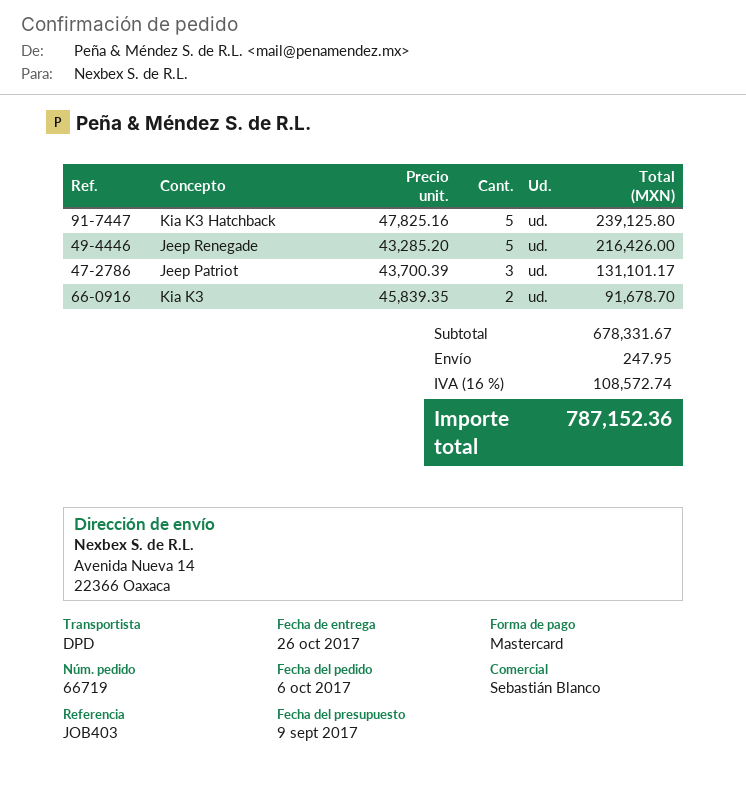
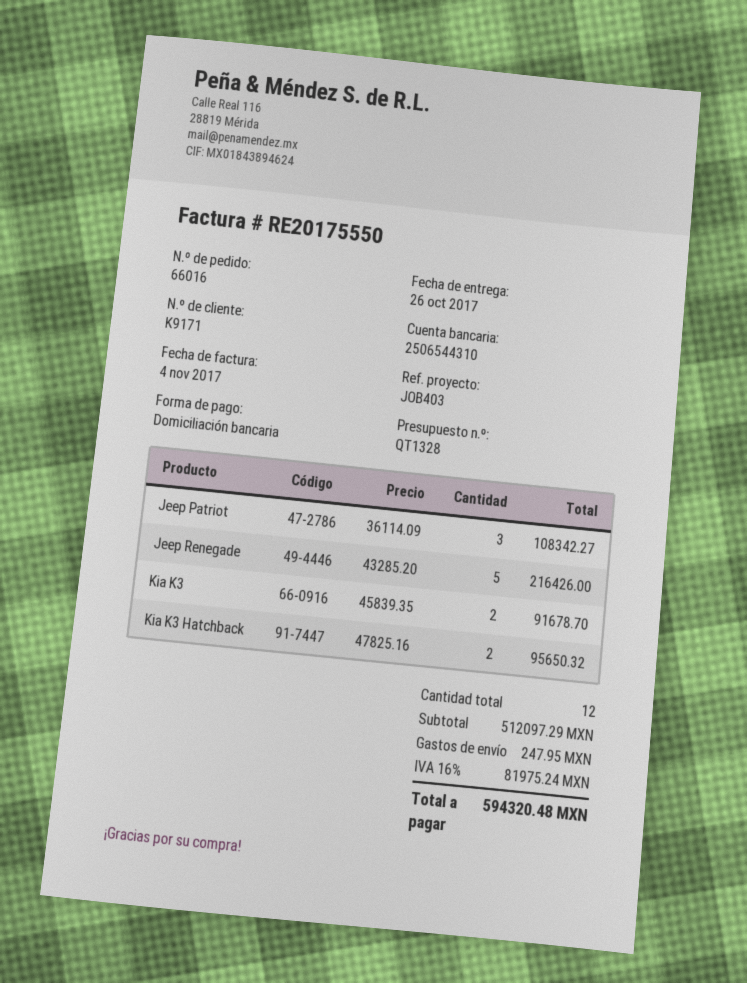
order number: 66719 -> 66016
payment method: Mastercard -> direct debit
Kia K3 Hatchback: 5 x 47825.16 = 239125.80 -> 2 x 47825.16 = 95650.32
Jeep Patriot: 3 x 43700.39 = 131101.17 -> 3 x 36114.09 = 108342.27
subtotal: 678331.67 -> 512097.29
tax: 16% = 108572.74 -> 16% = 81975.24
total: 787152.36 -> 594320.48

